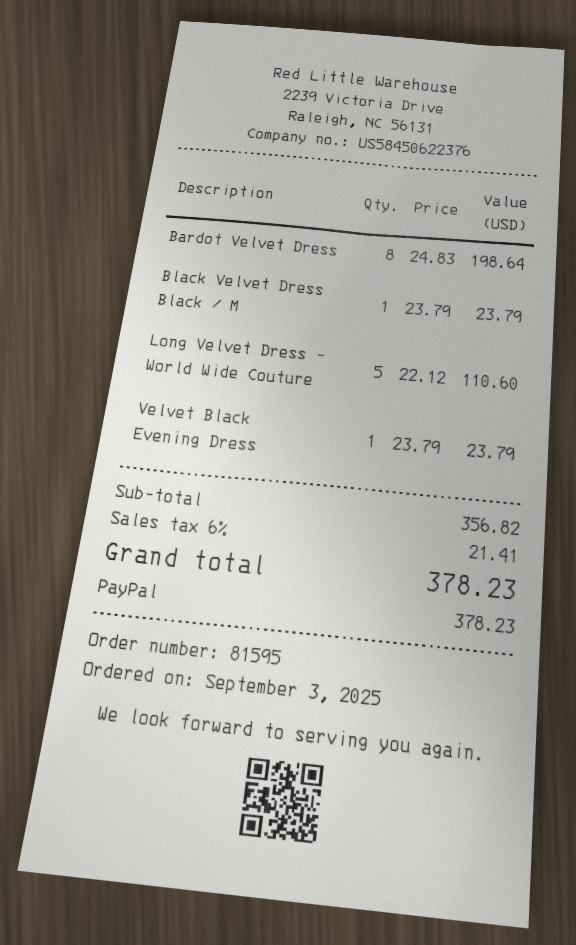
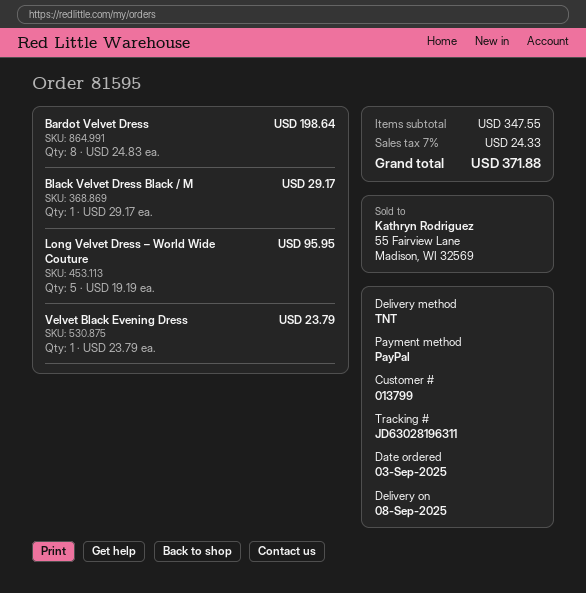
Black Velvet Dress Black / M: 1 x 23.79 = 23.79 -> 1 x 29.17 = 29.17
Long Velvet Dress – World Wide Couture: 5 x 22.12 = 110.60 -> 5 x 19.19 = 95.95
subtotal: 356.82 -> 347.55
tax: 6% = 21.41 -> 7% = 24.33
total: 378.23 -> 371.88

